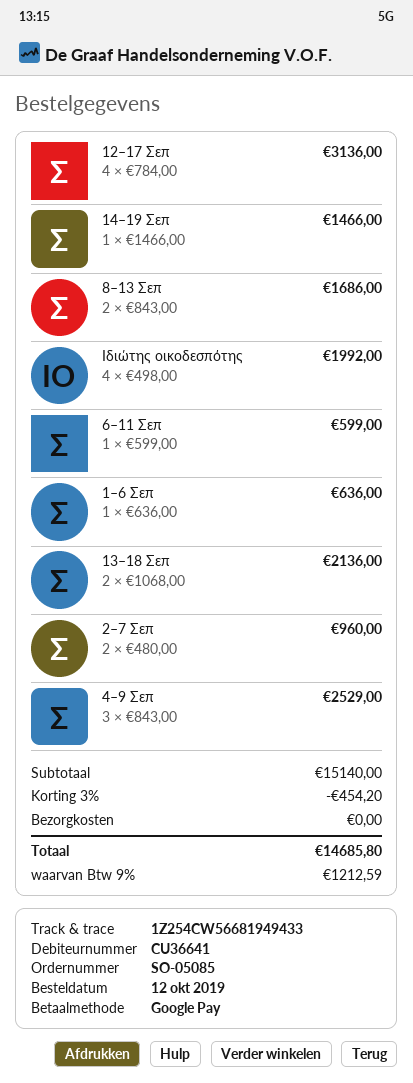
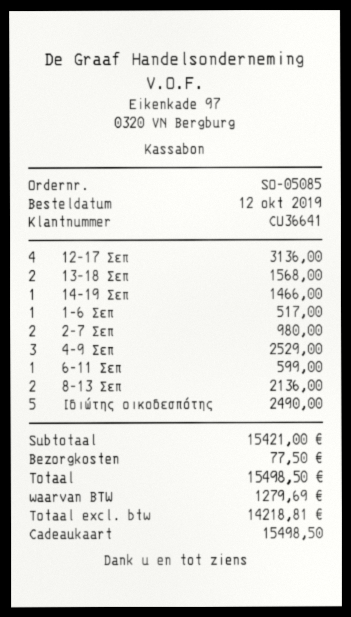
payment method: Google Pay -> gift card
8–13 Σεπ: 2 for 1686.00 -> 2 for 2136.00
Ιδιώτης οικοδεσπότης: 4 for 1992.00 -> 5 for 2490.00
1–6 Σεπ: 1 for 636.00 -> 1 for 517.00
13–18 Σεπ: 2 for 2136.00 -> 2 for 1568.00
2–7 Σεπ: 2 for 960.00 -> 2 for 980.00
subtotal: 15140.00 -> 15421.00
discount: 3% = 454.20 -> none
shipping: 0.00 -> 77.50
tax: 1212.59 -> 1279.69
total: 14685.80 -> 15498.50

